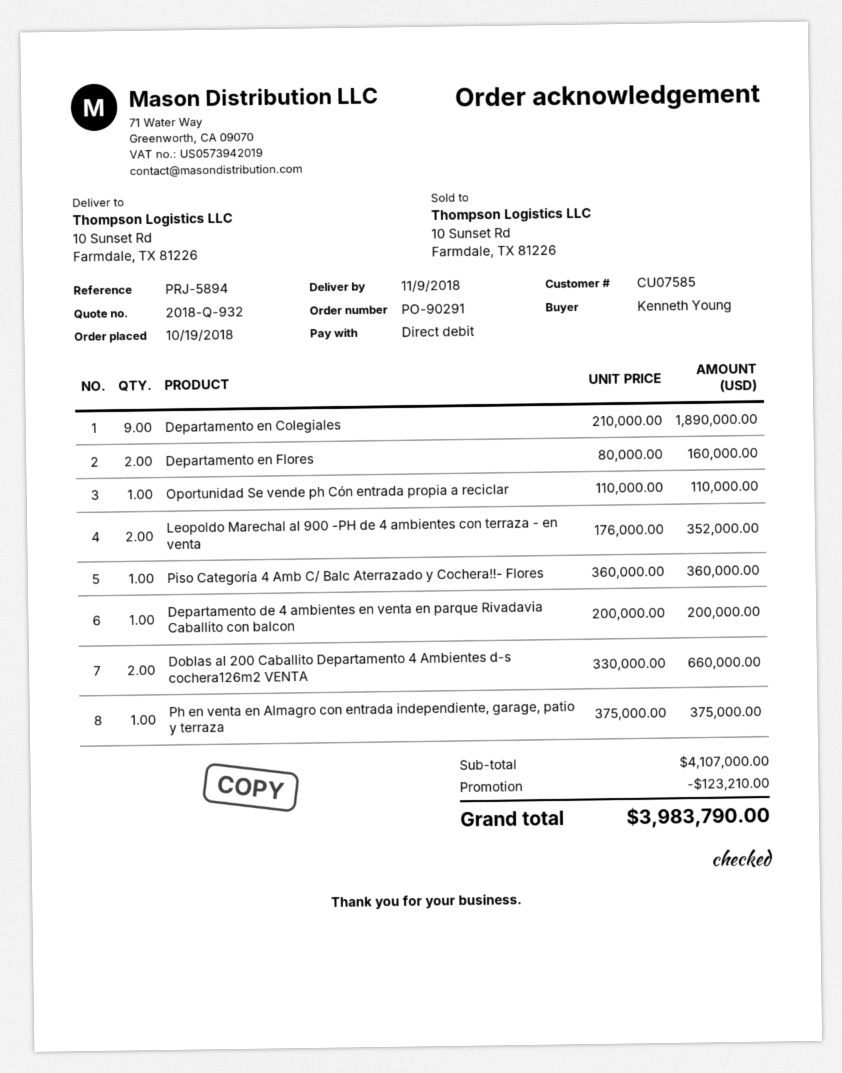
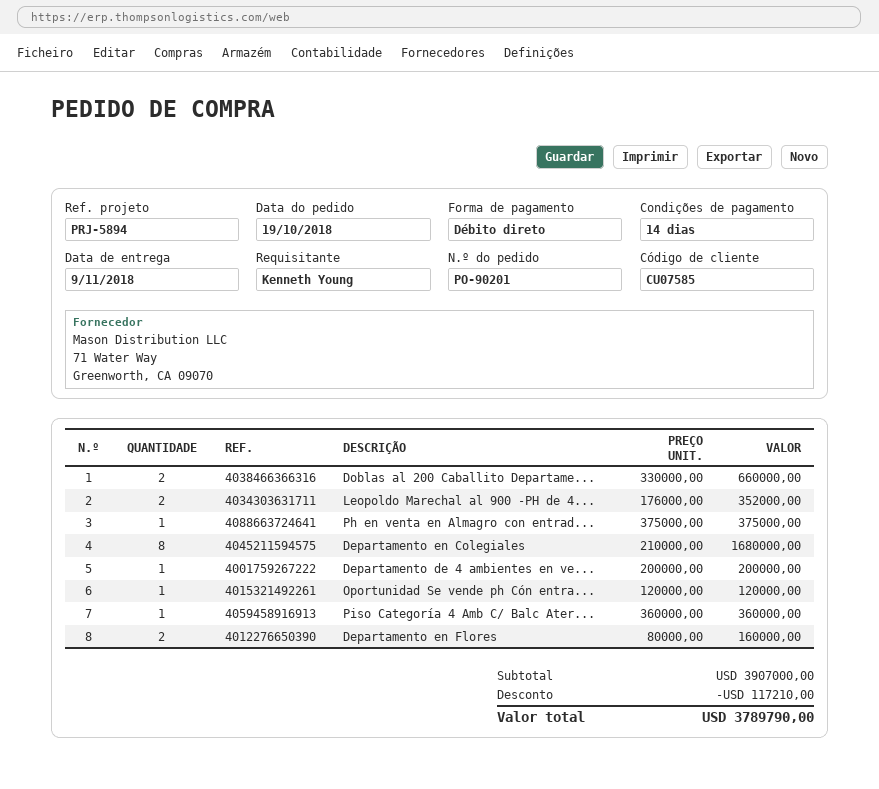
order number: PO-90291 -> PO-90201
Departamento en Colegiales: 9 x 210000.00 = 1890000.00 -> 8 x 210000.00 = 1680000.00
Oportunidad Se vende ph Cón entrada propia a reciclar: 1 x 110000.00 = 110000.00 -> 1 x 120000.00 = 120000.00
subtotal: 4107000.00 -> 3907000.00
discount: 123210.00 -> 117210.00
total: 3983790.00 -> 3789790.00

